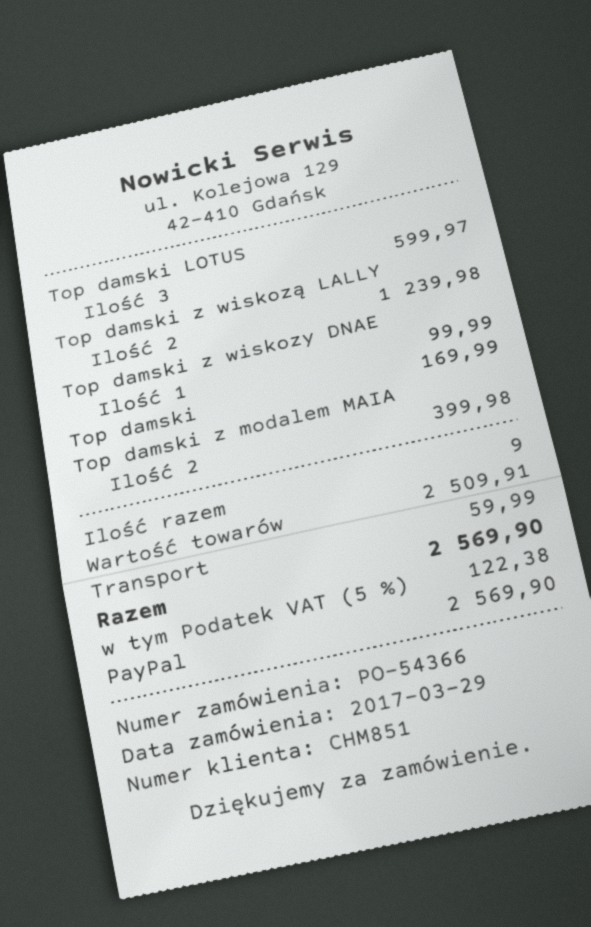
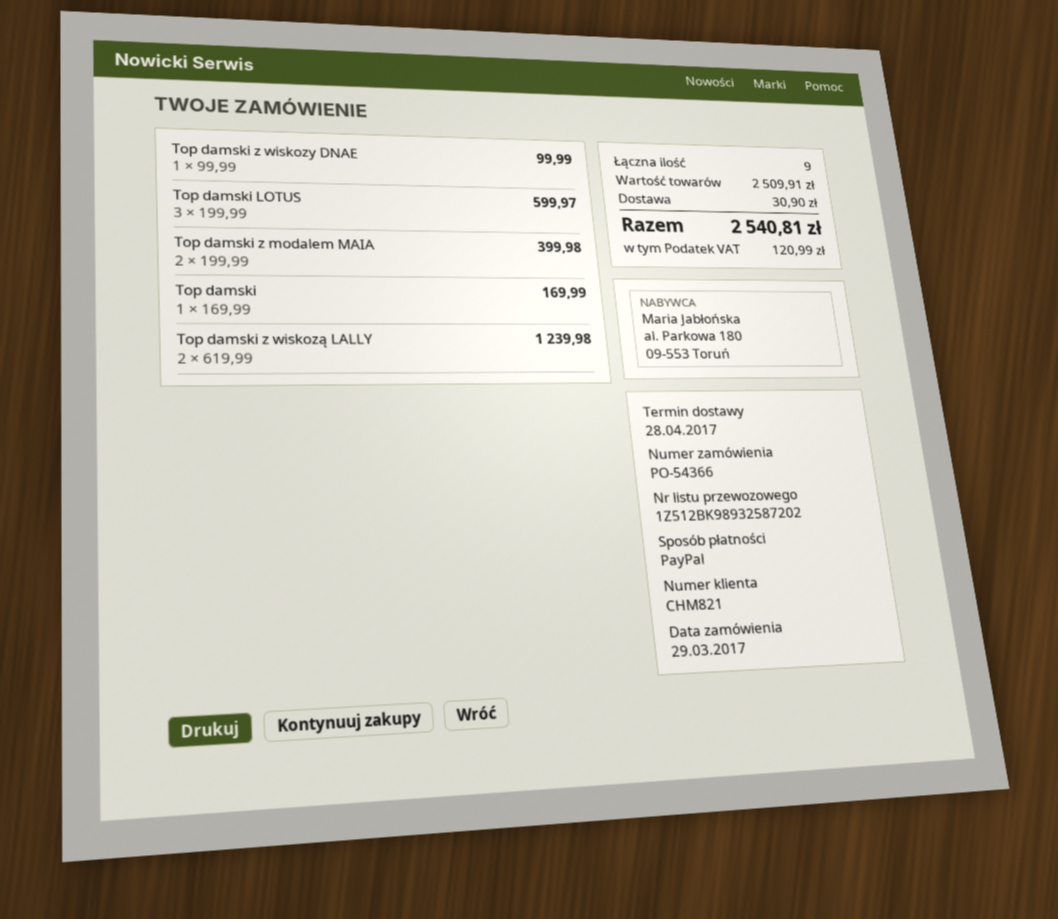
customer number: CHM851 -> CHM821
shipping: 59.99 -> 30.90
tax: 122.38 -> 120.99
total: 2569.90 -> 2540.81

